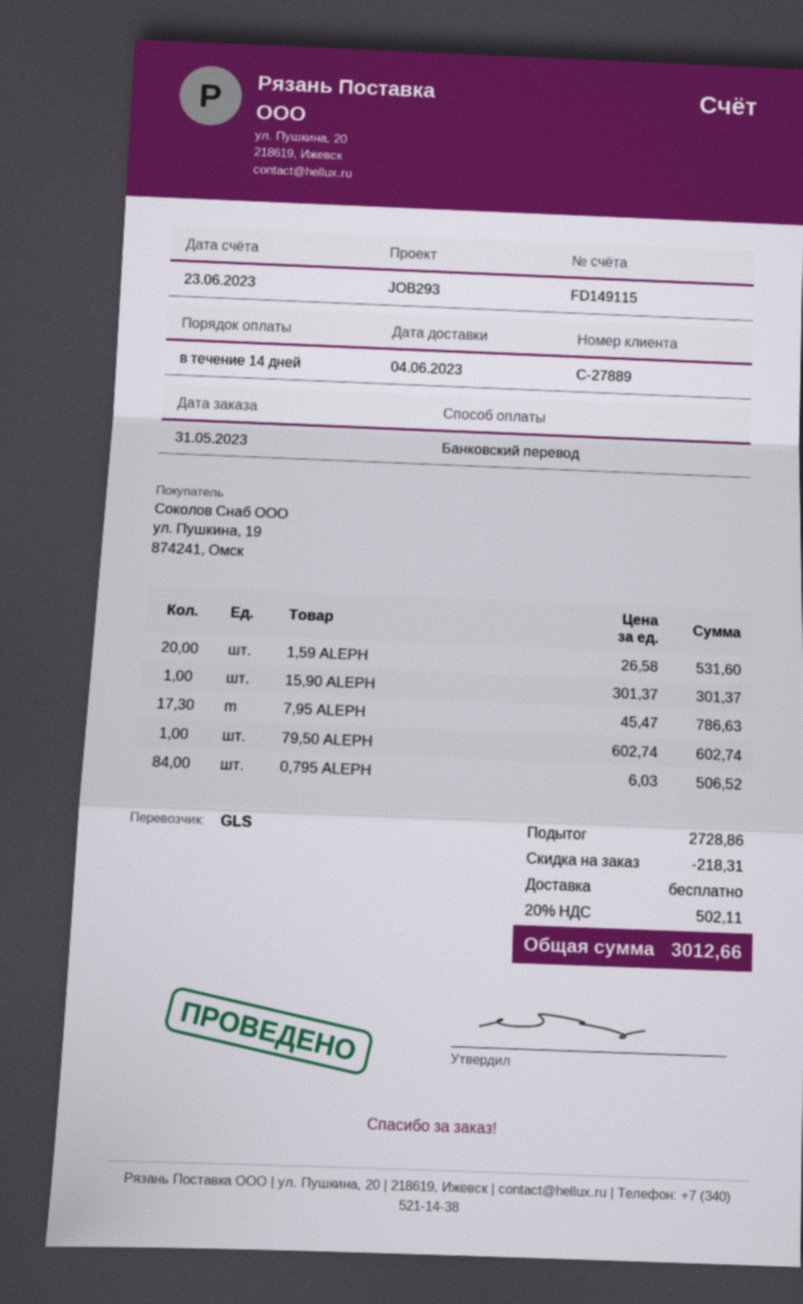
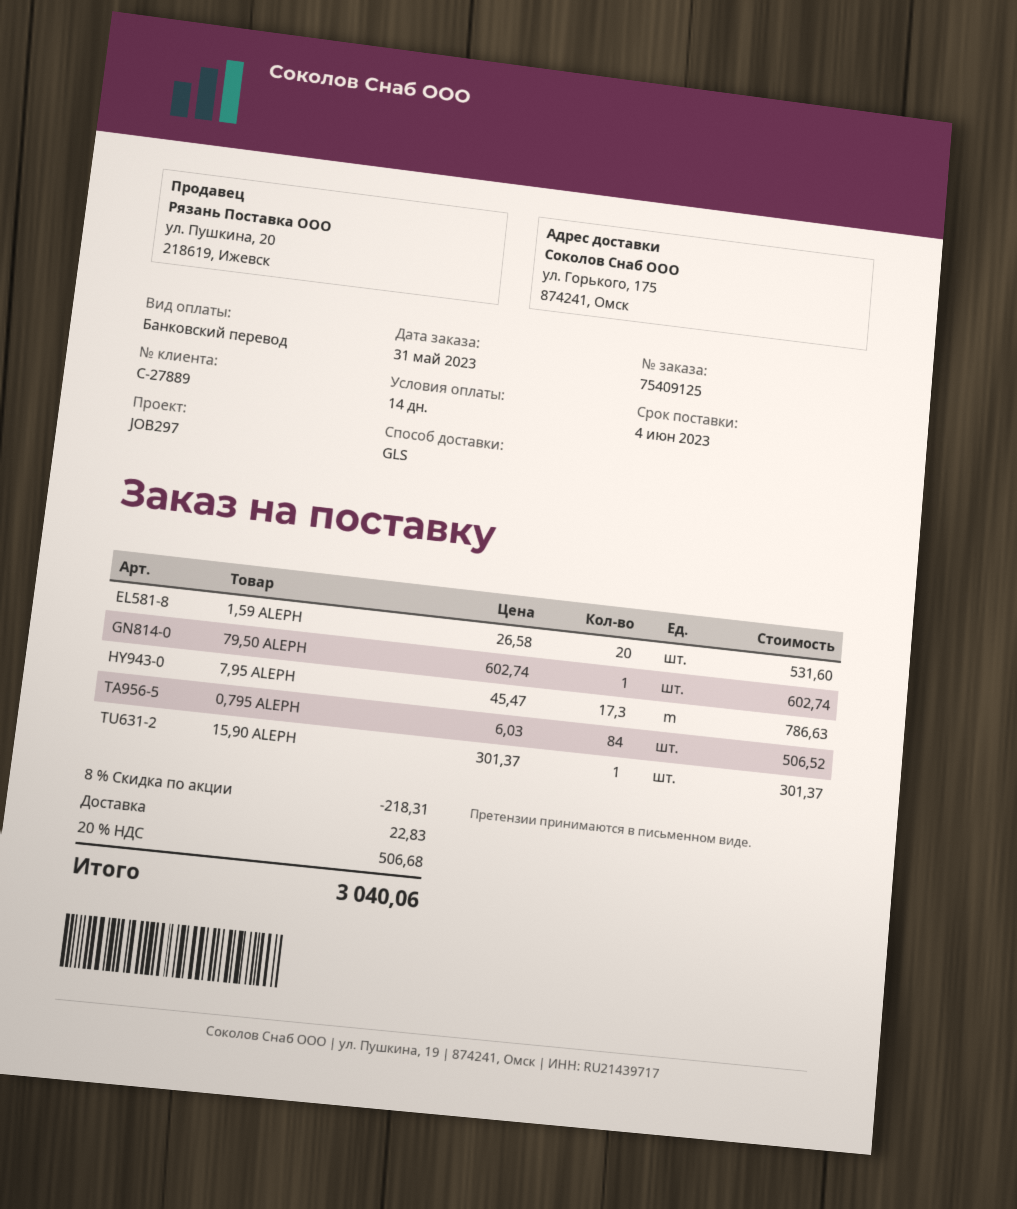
reference: JOB293 -> JOB297
shipping: 0.00 -> 22.83
tax: 20% = 502.11 -> 20% = 506.68
total: 3012.66 -> 3040.06

